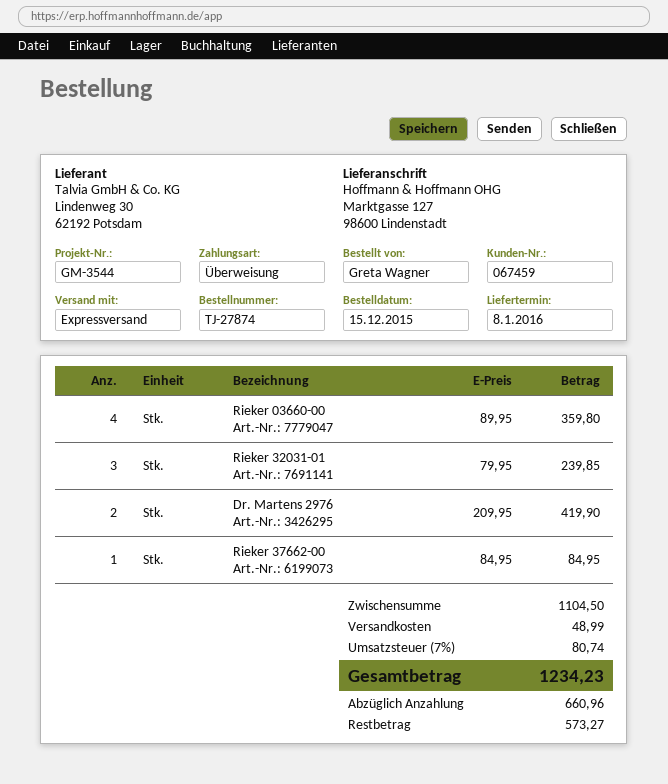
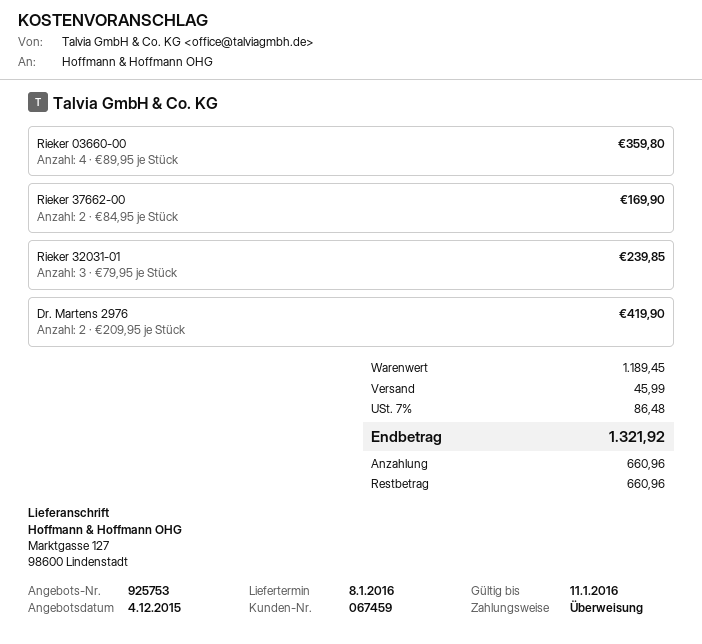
Rieker 37662-00: 1 x 84.95 = 84.95 -> 2 x 84.95 = 169.90
subtotal: 1104.50 -> 1189.45
shipping: 48.99 -> 45.99
tax: 7% = 80.74 -> 7% = 86.48
total: 1234.23 -> 1321.92
balance: 573.27 -> 660.96

